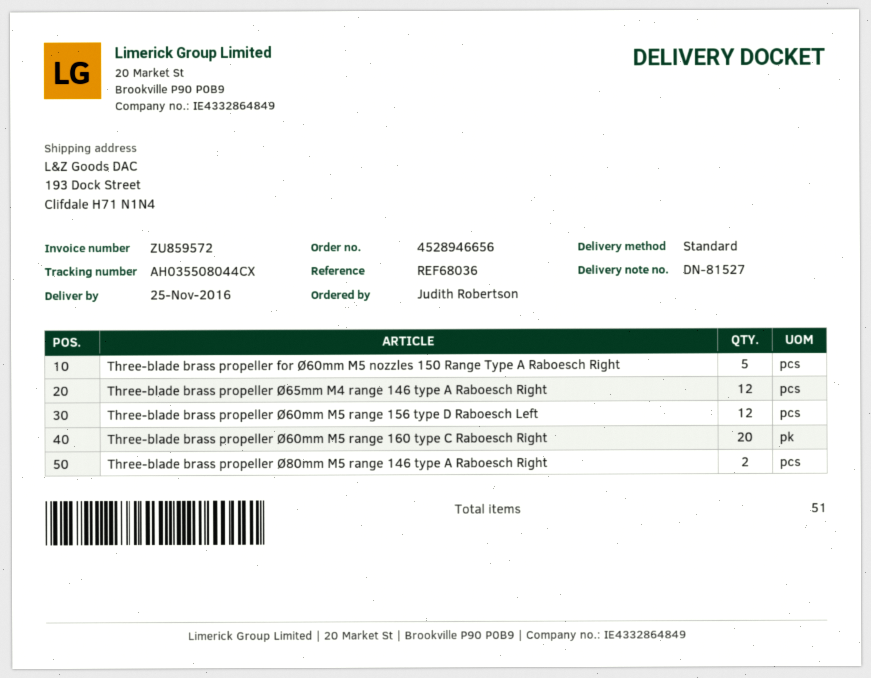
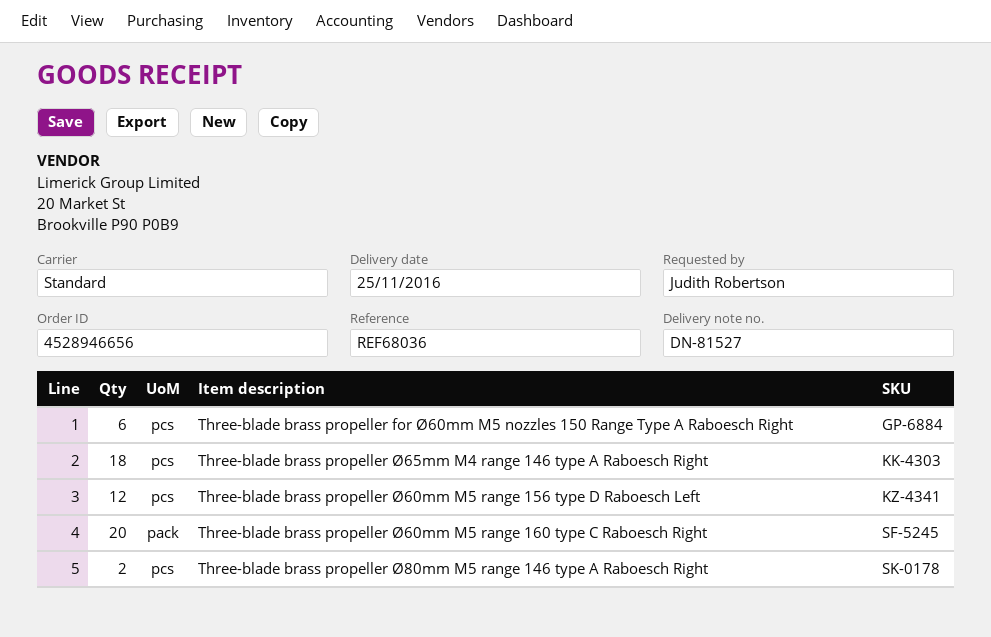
Three-blade brass propeller for Ø60mm M5 nozzles 150 Range Type A Raboesch Right: 5 -> 6
Three-blade brass propeller Ø65mm M4 range 146 type A Raboesch Right: 12 -> 18

